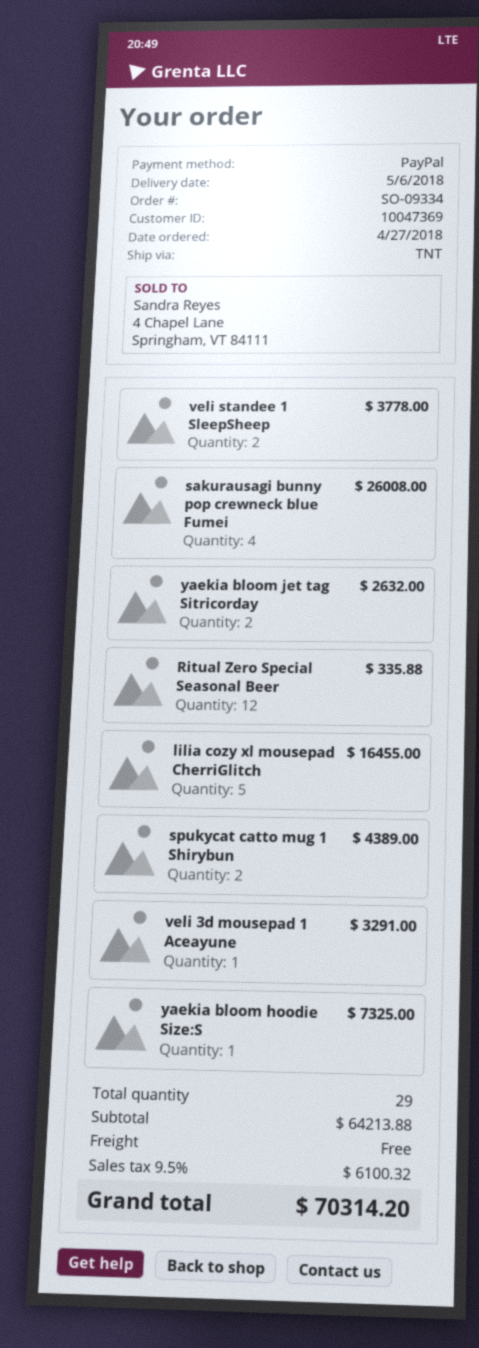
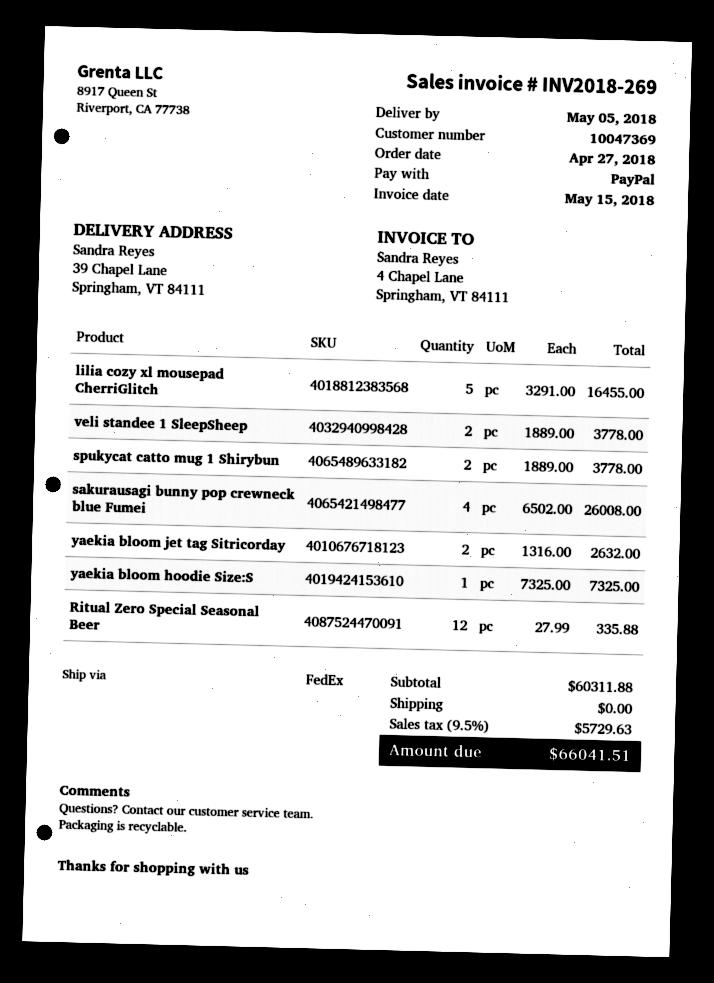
delivery date: 2018-05-06 -> 2018-05-05
shipping method: TNT -> FedEx
spukycat catto mug 1 Shirybun: 2 for 4389.00 -> 2 for 3778.00
veli 3d mousepad 1 Aceayune: 1 for 3291.00 -> none
subtotal: 64213.88 -> 60311.88
tax: 9.5% = 6100.32 -> 9.5% = 5729.63
total: 70314.20 -> 66041.51

